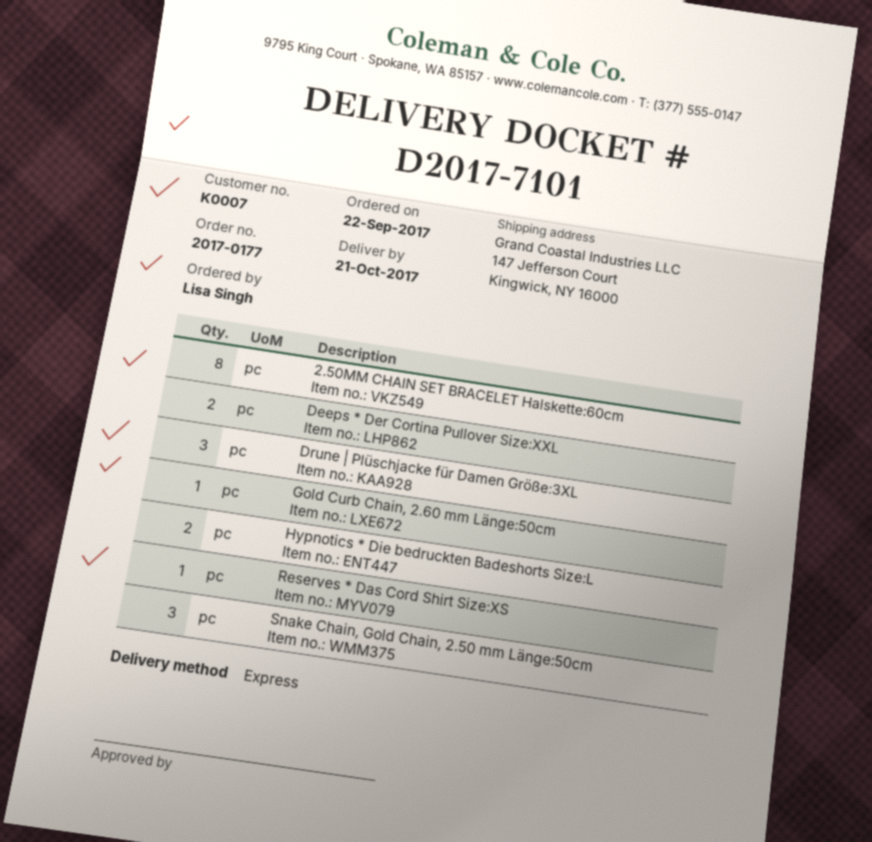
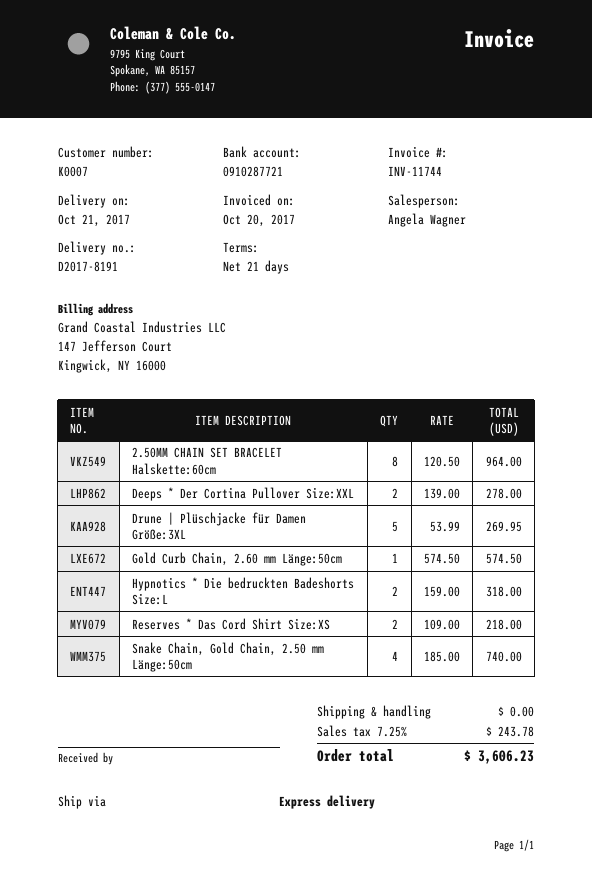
delivery note number: D2017-7101 -> D2017-8191
Drune | Plüschjacke für Damen Größe:3XL: 3 -> 5
Reserves * Das Cord Shirt Size:XS: 1 -> 2
Snake Chain, Gold Chain, 2.50 mm Länge:50cm: 3 -> 4

